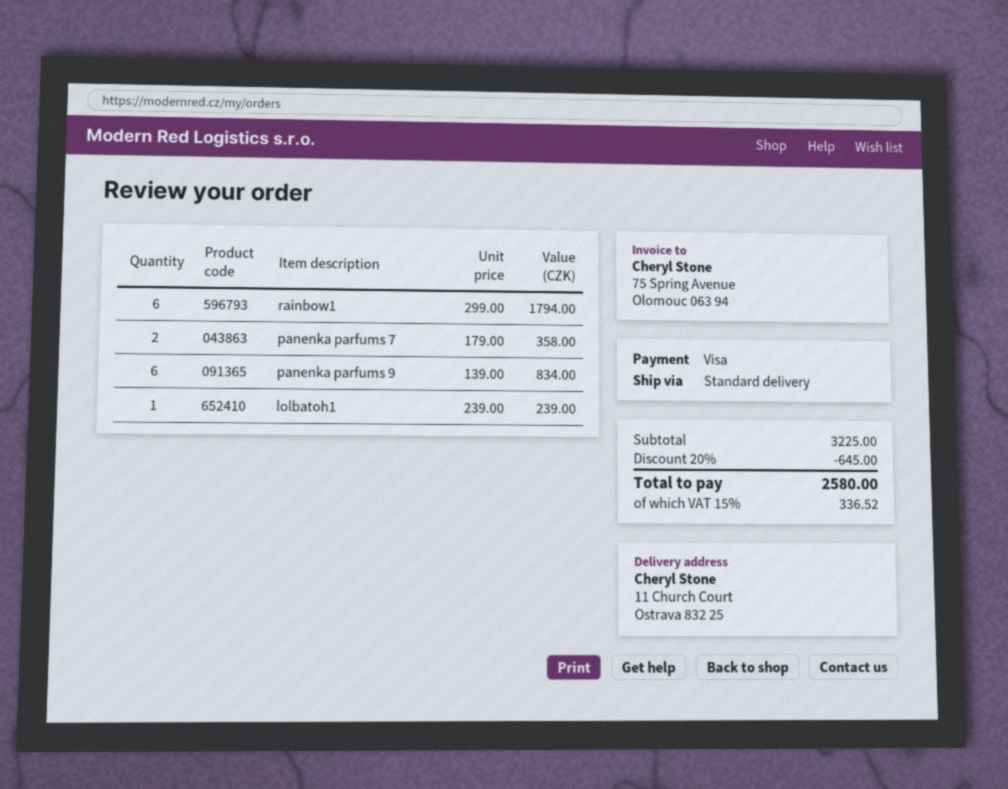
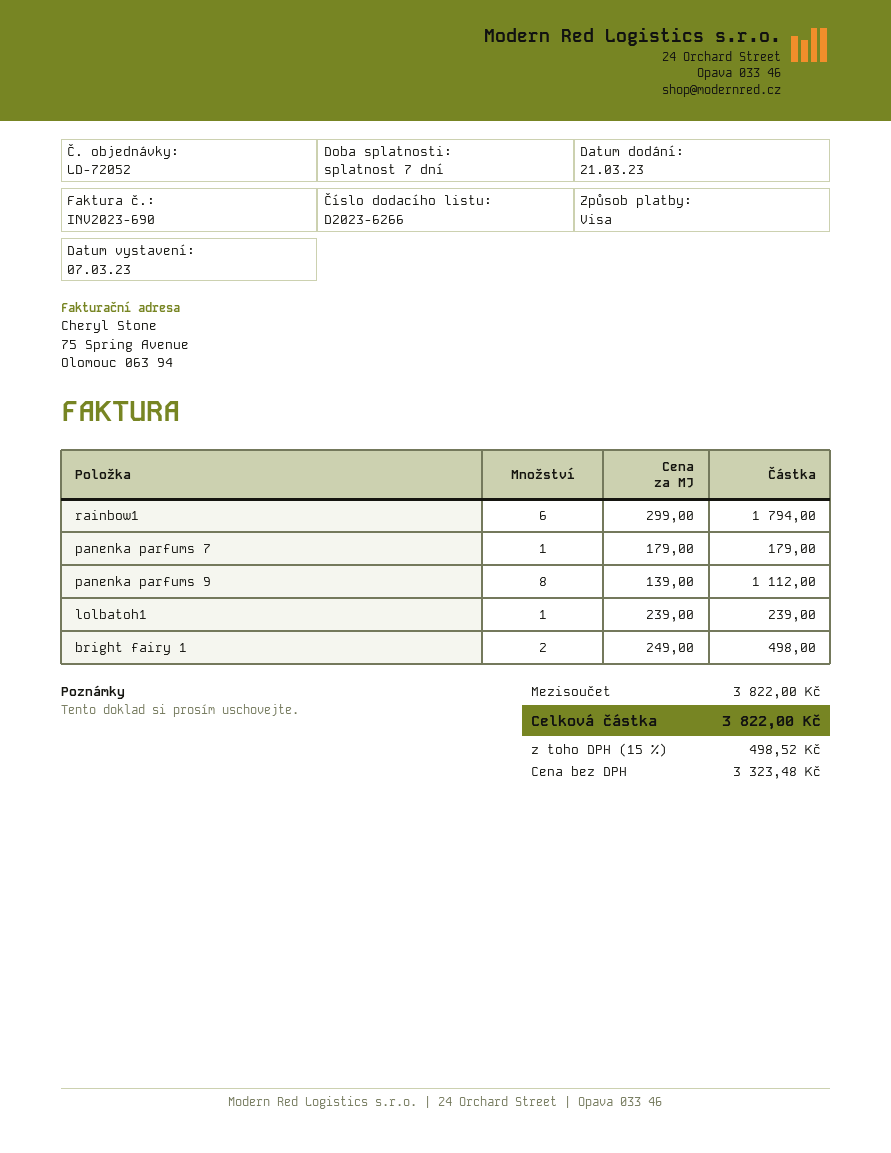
panenka parfums 7: 2 x 179.00 = 358.00 -> 1 x 179.00 = 179.00
panenka parfums 9: 6 x 139.00 = 834.00 -> 8 x 139.00 = 1112.00
bright fairy 1: none -> 2 x 249.00 = 498.00
subtotal: 3225.00 -> 3822.00
discount: 20% = 645.00 -> none
tax: 15% = 336.52 -> 15% = 498.52
total: 2580.00 -> 3822.00

